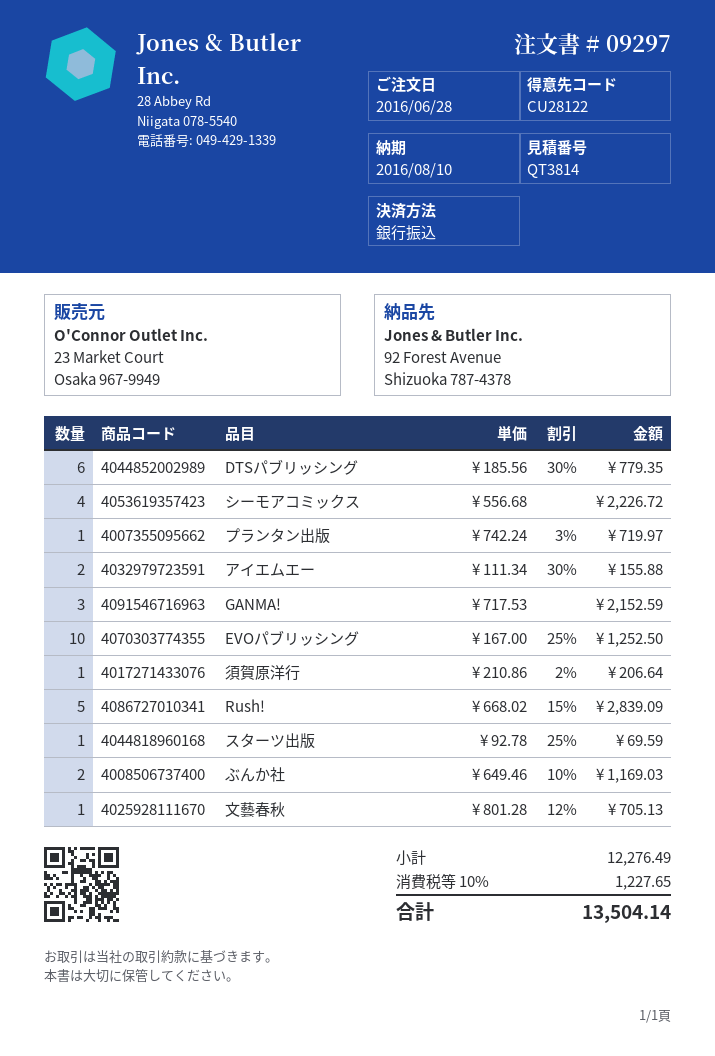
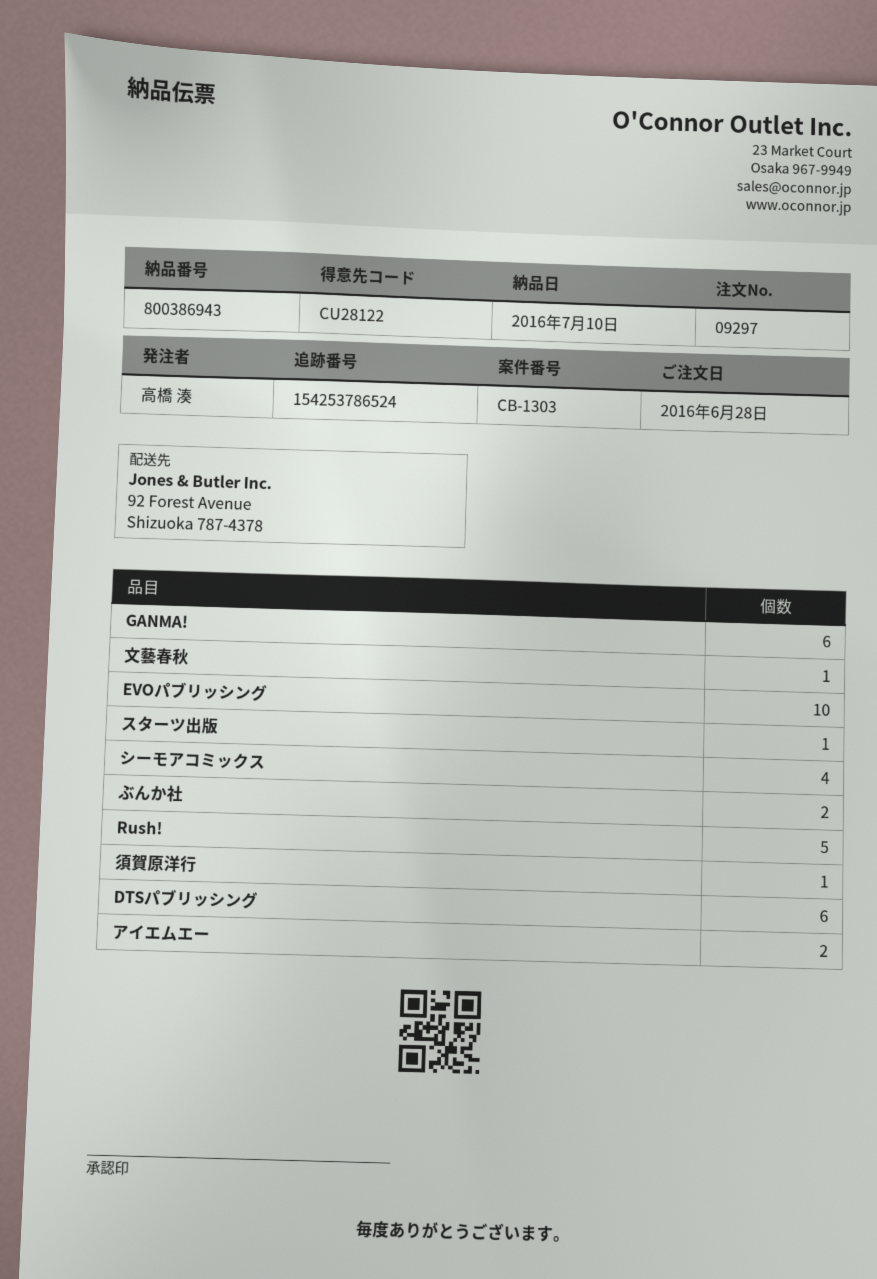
delivery date: 2016-08-10 -> 2016-07-10
プランタン出版: 1 -> none
GANMA!: 3 -> 6

